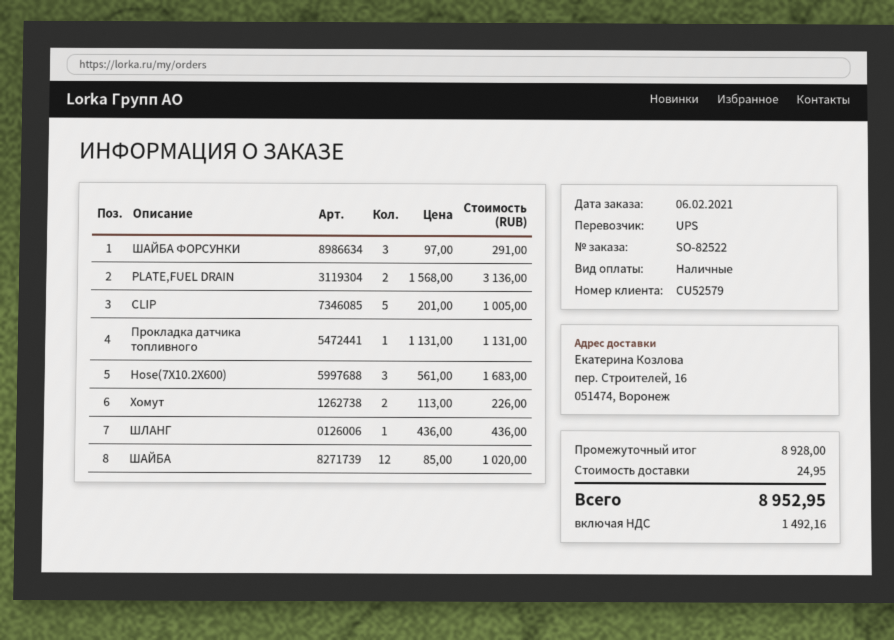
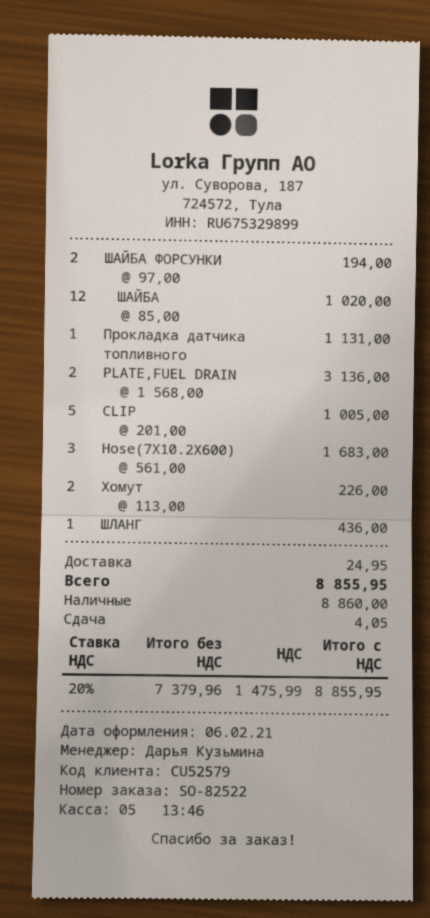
ШАЙБА ФОРСУНКИ: 3 x 97.00 = 291.00 -> 2 x 97.00 = 194.00
tax: 1492.16 -> 1475.99
total: 8952.95 -> 8855.95

